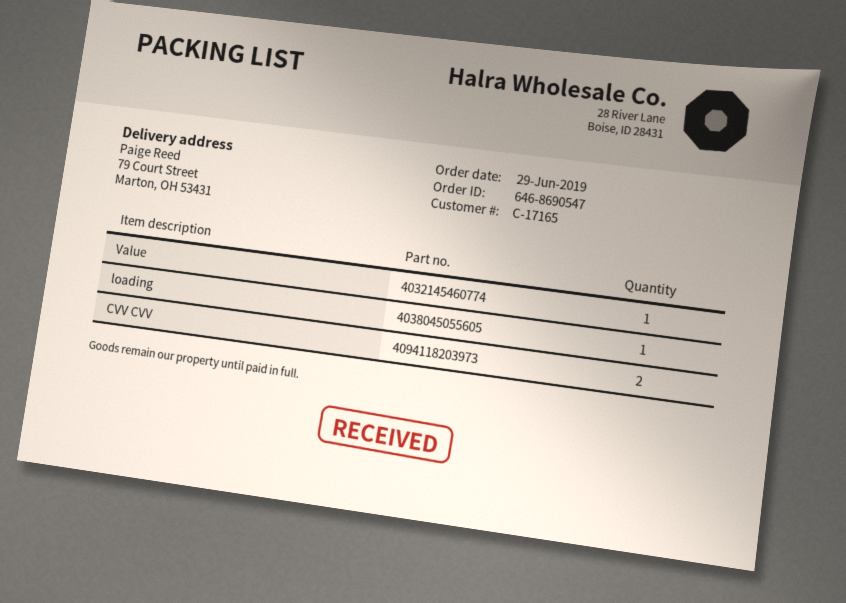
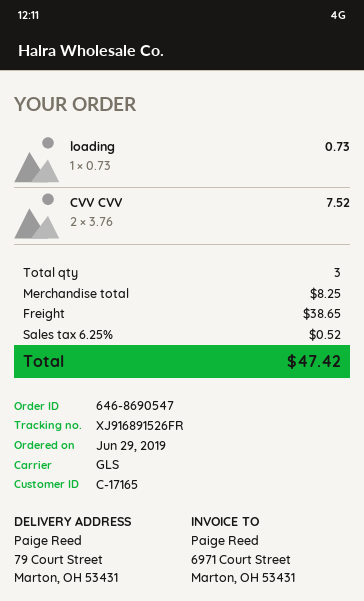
Value: 1 -> none

